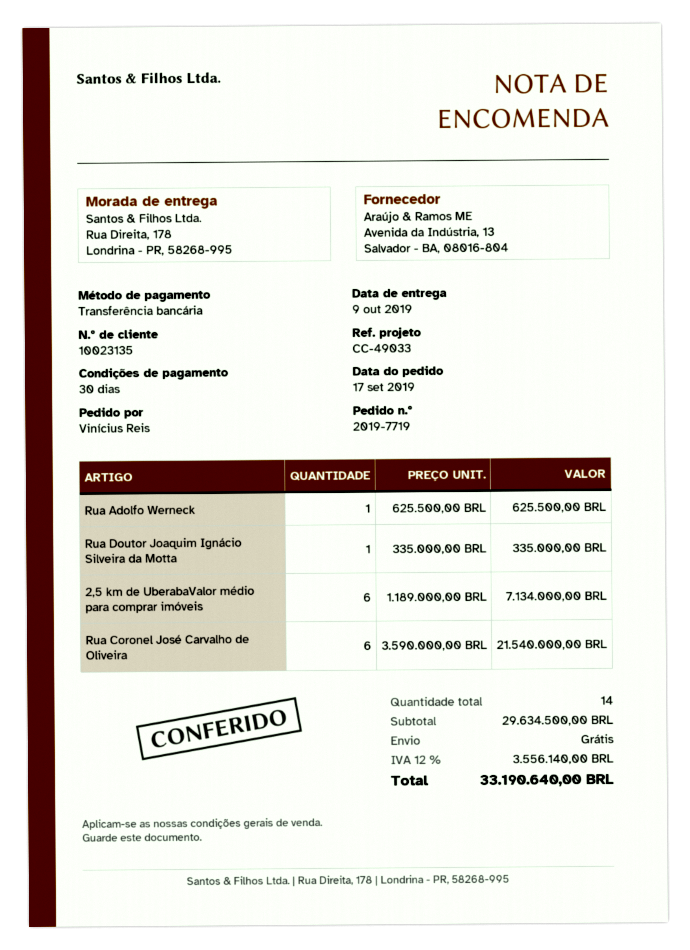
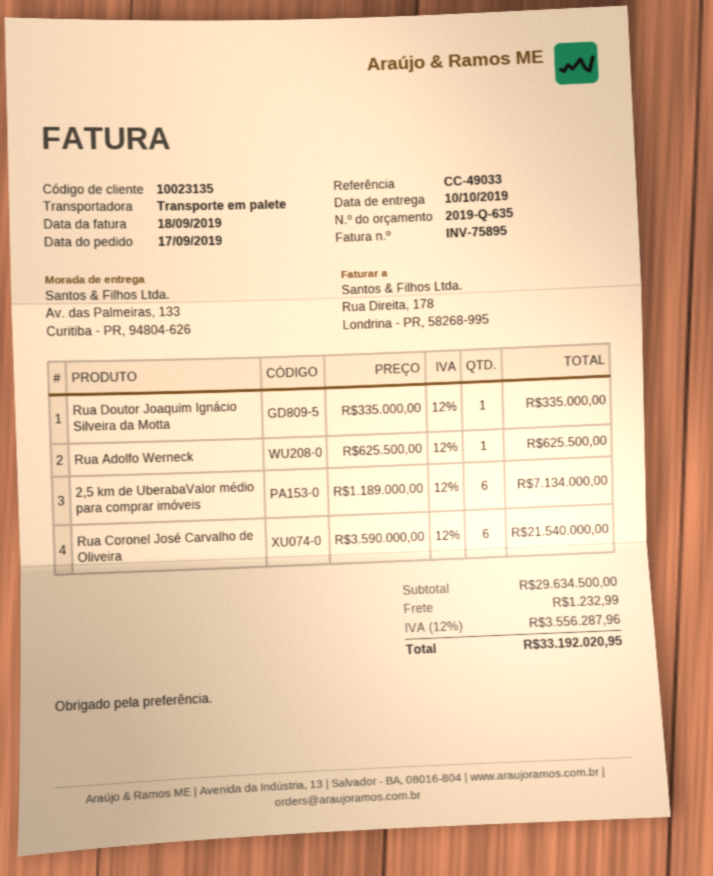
delivery date: 2019-10-09 -> 2019-10-10
ship to: Rua Direita, 178, Londrina - PR, 58268-995 -> Av. das Palmeiras, 133, Curitiba - PR, 94804-626
shipping: 0.00 -> 1232.99
tax: 12% = 3556140.00 -> 12% = 3556287.96
total: 33190640.00 -> 33192020.95

